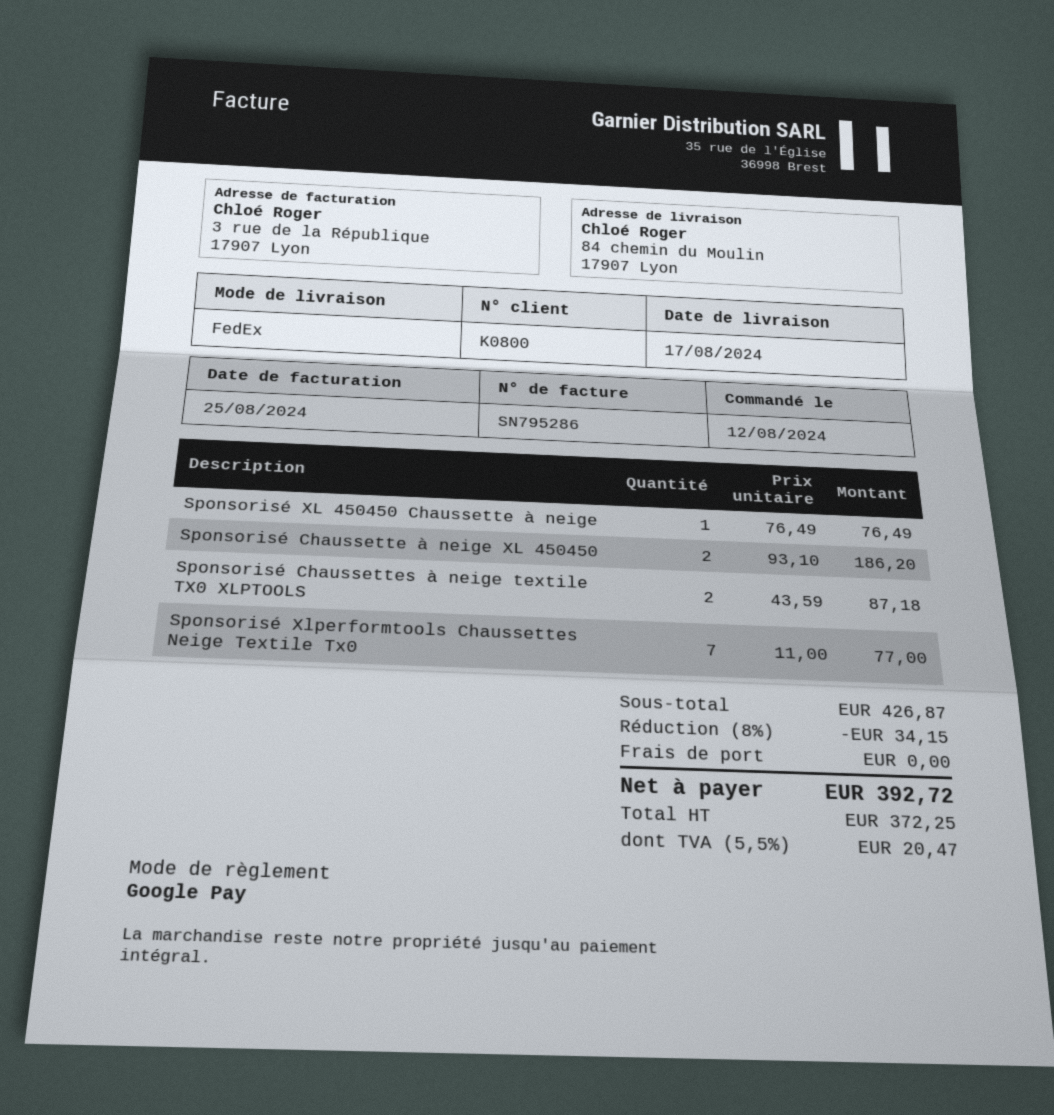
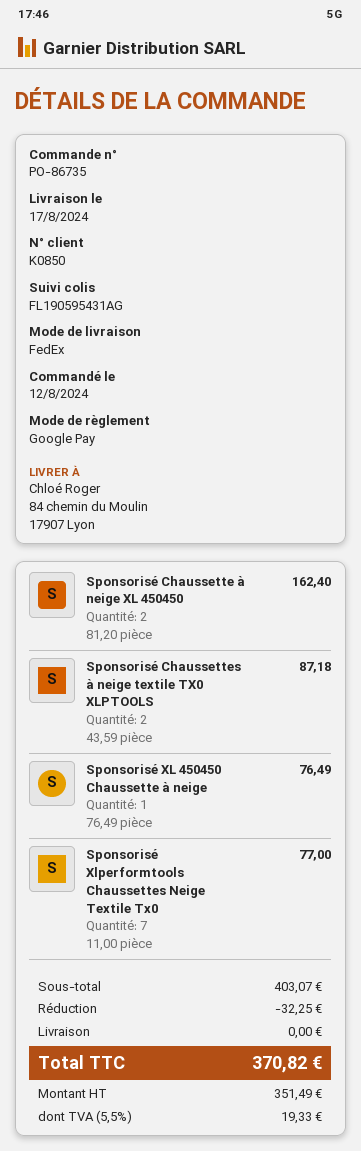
customer number: K0800 -> K0850
Sponsorisé Chaussette à neige XL 450450: 2 x 93.10 = 186.20 -> 2 x 81.20 = 162.40
subtotal: 426.87 -> 403.07
discount: 34.15 -> 32.25
net: 372.25 -> 351.49
tax: 5.5% = 20.47 -> 5.5% = 19.33
total: 392.72 -> 370.82

